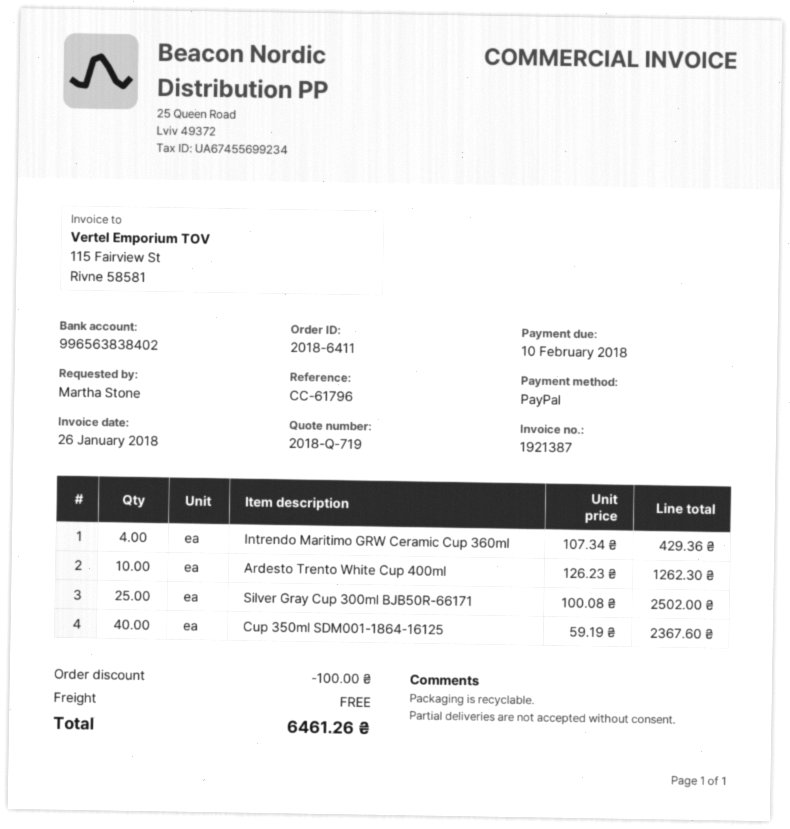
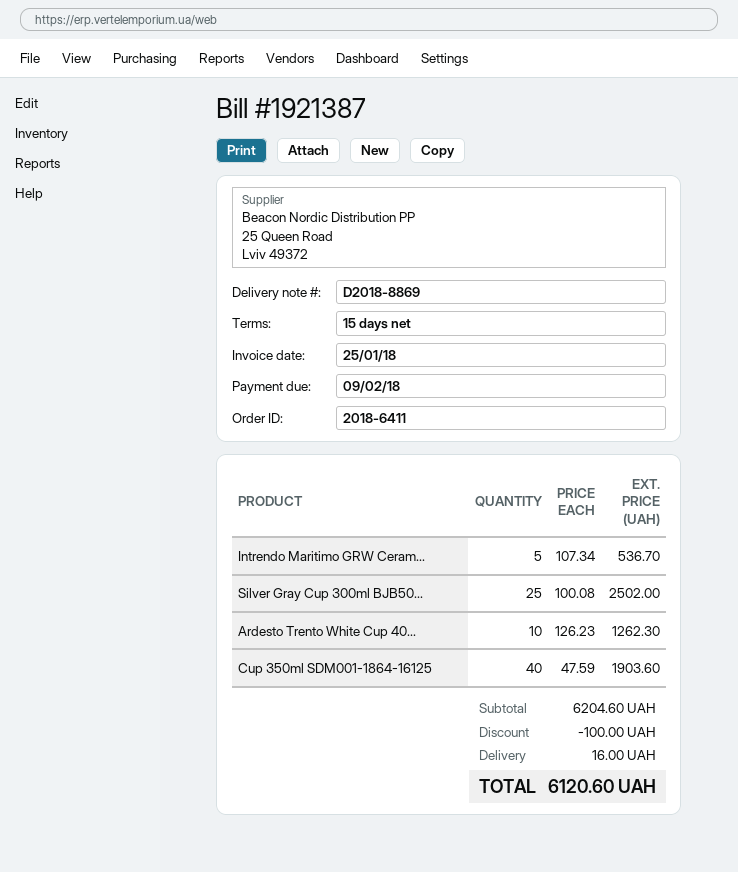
invoice date: 2018-01-26 -> 2018-01-25
due date: 2018-02-10 -> 2018-02-09
Intrendo Maritimo GRW Ceramic Cup 360ml: 4 x 107.34 = 429.36 -> 5 x 107.34 = 536.70
Cup 350ml SDM001-1864-16125: 40 x 59.19 = 2367.60 -> 40 x 47.59 = 1903.60
shipping: 0.00 -> 16.00
total: 6461.26 -> 6120.60

